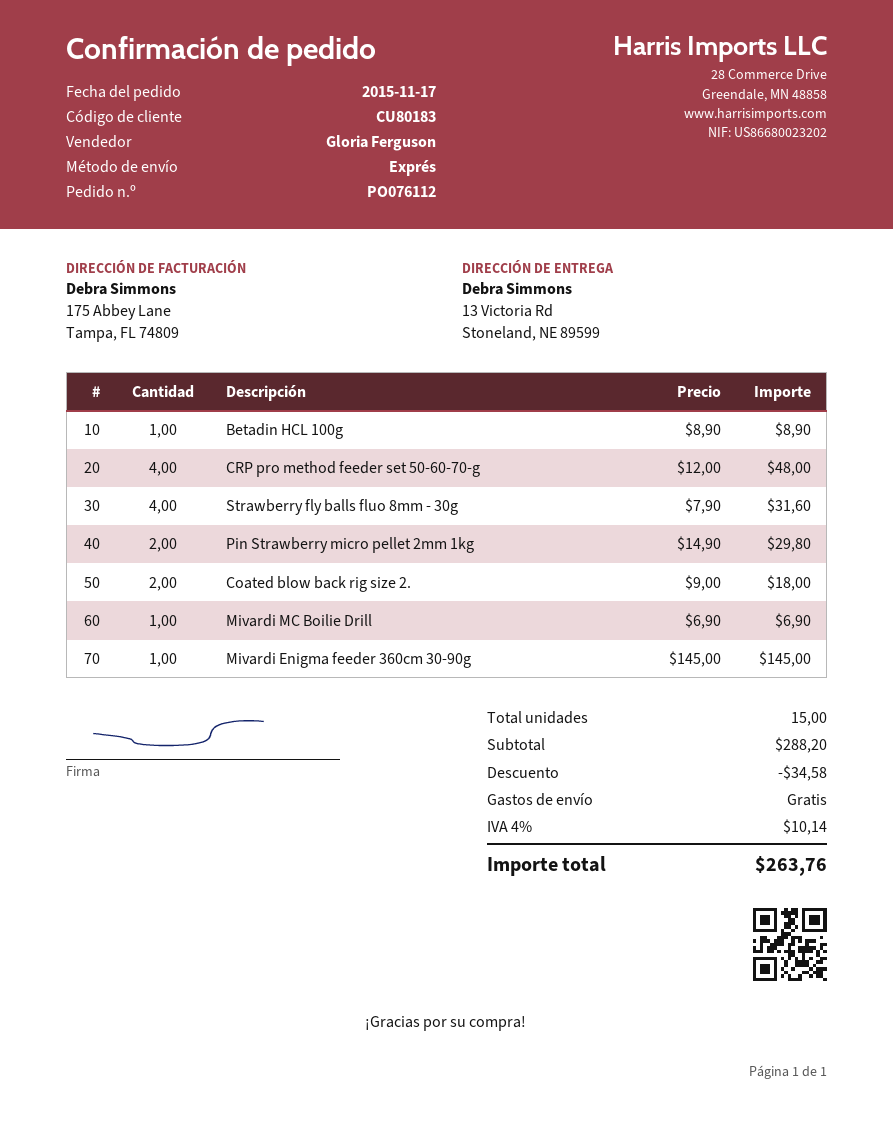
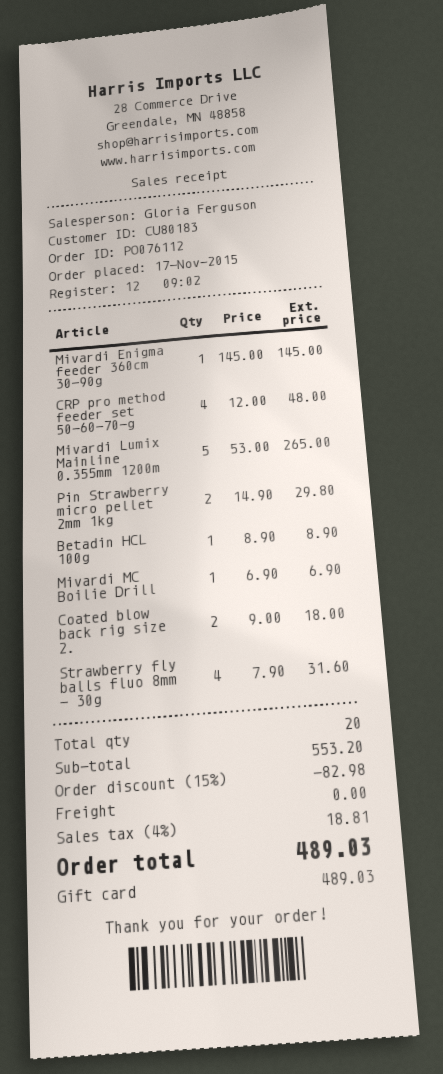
Mivardi Lumix Mainline 0.355mm 1200m: none -> 5 x 53.00 = 265.00
total quantity: 15 -> 20
subtotal: 288.20 -> 553.20
discount: 34.58 -> 82.98
tax: 4% = 10.14 -> 4% = 18.81
total: 263.76 -> 489.03

